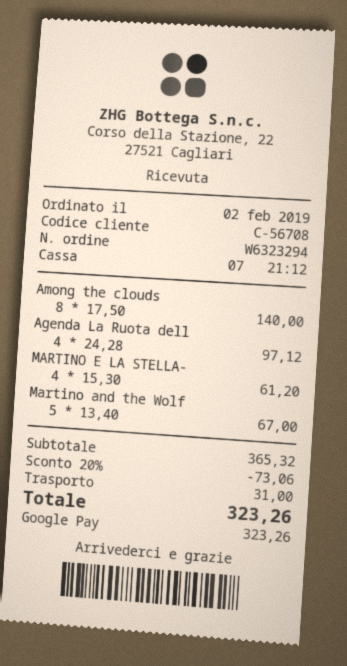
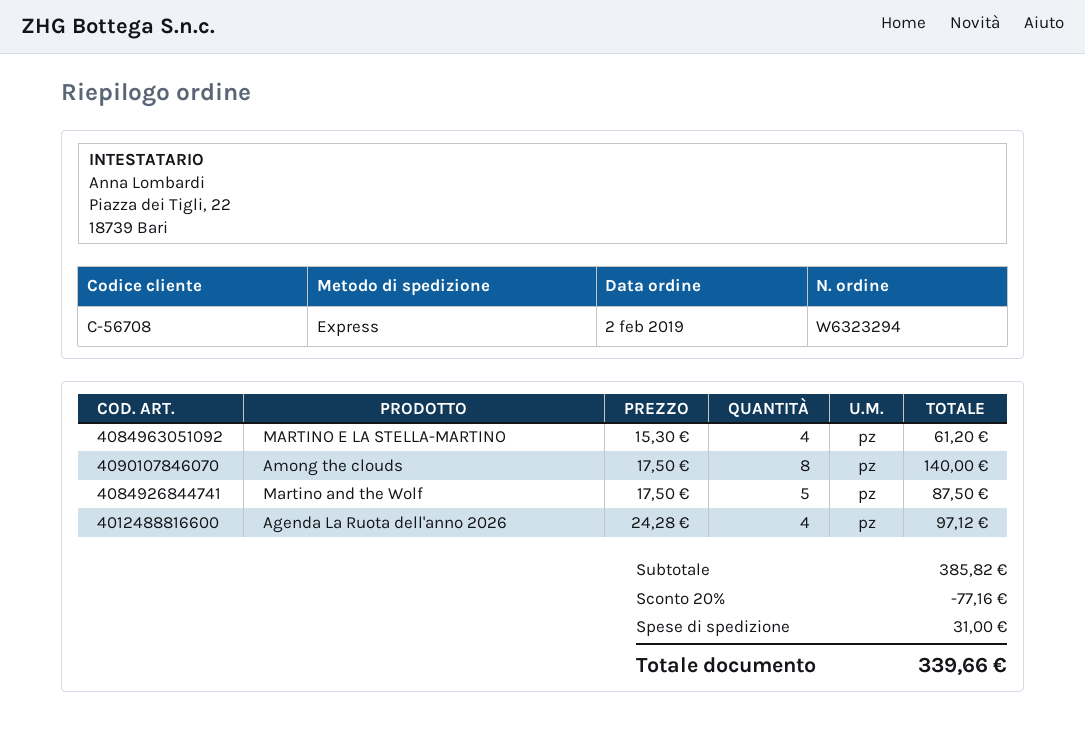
Martino and the Wolf: 5 x 13.40 = 67.00 -> 5 x 17.50 = 87.50
subtotal: 365.32 -> 385.82
discount: 20% = 73.06 -> 20% = 77.16
total: 323.26 -> 339.66

